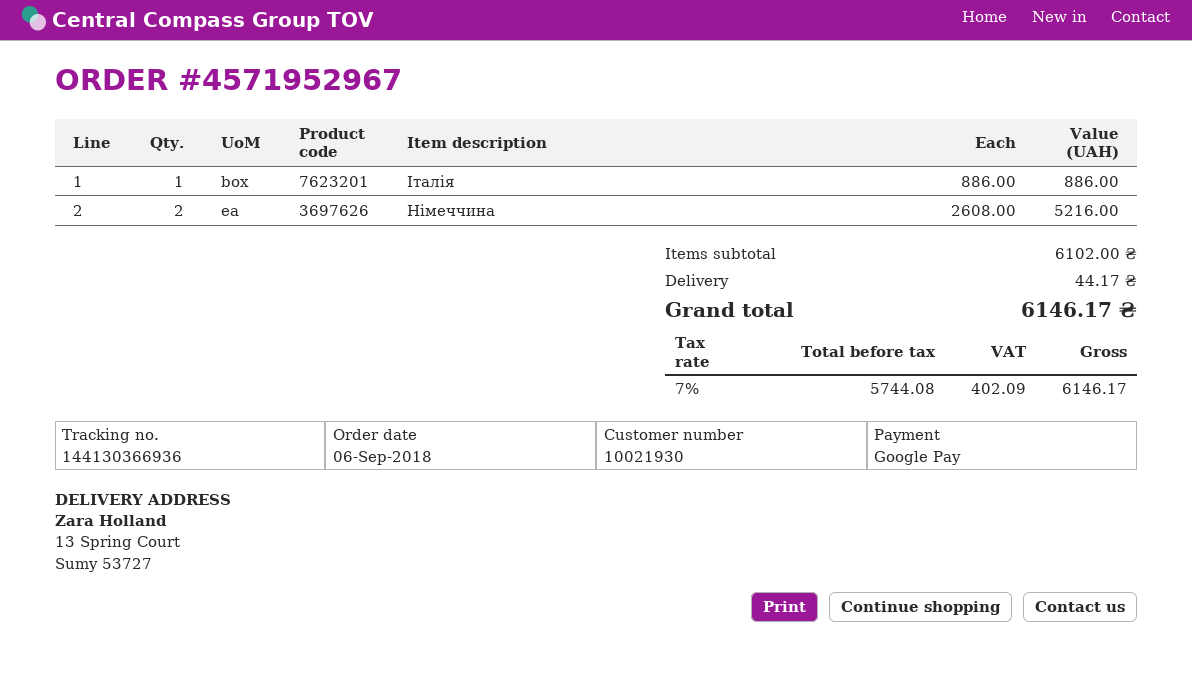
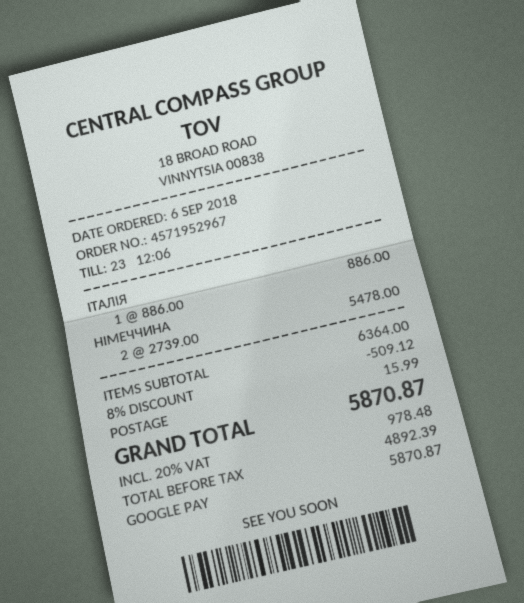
Німеччина: 2 x 2608.00 = 5216.00 -> 2 x 2739.00 = 5478.00
subtotal: 6102.00 -> 6364.00
discount: none -> 8% = 509.12
shipping: 44.17 -> 15.99
net: 5744.08 -> 4892.39
tax: 7% = 402.09 -> 20% = 978.48
total: 6146.17 -> 5870.87

